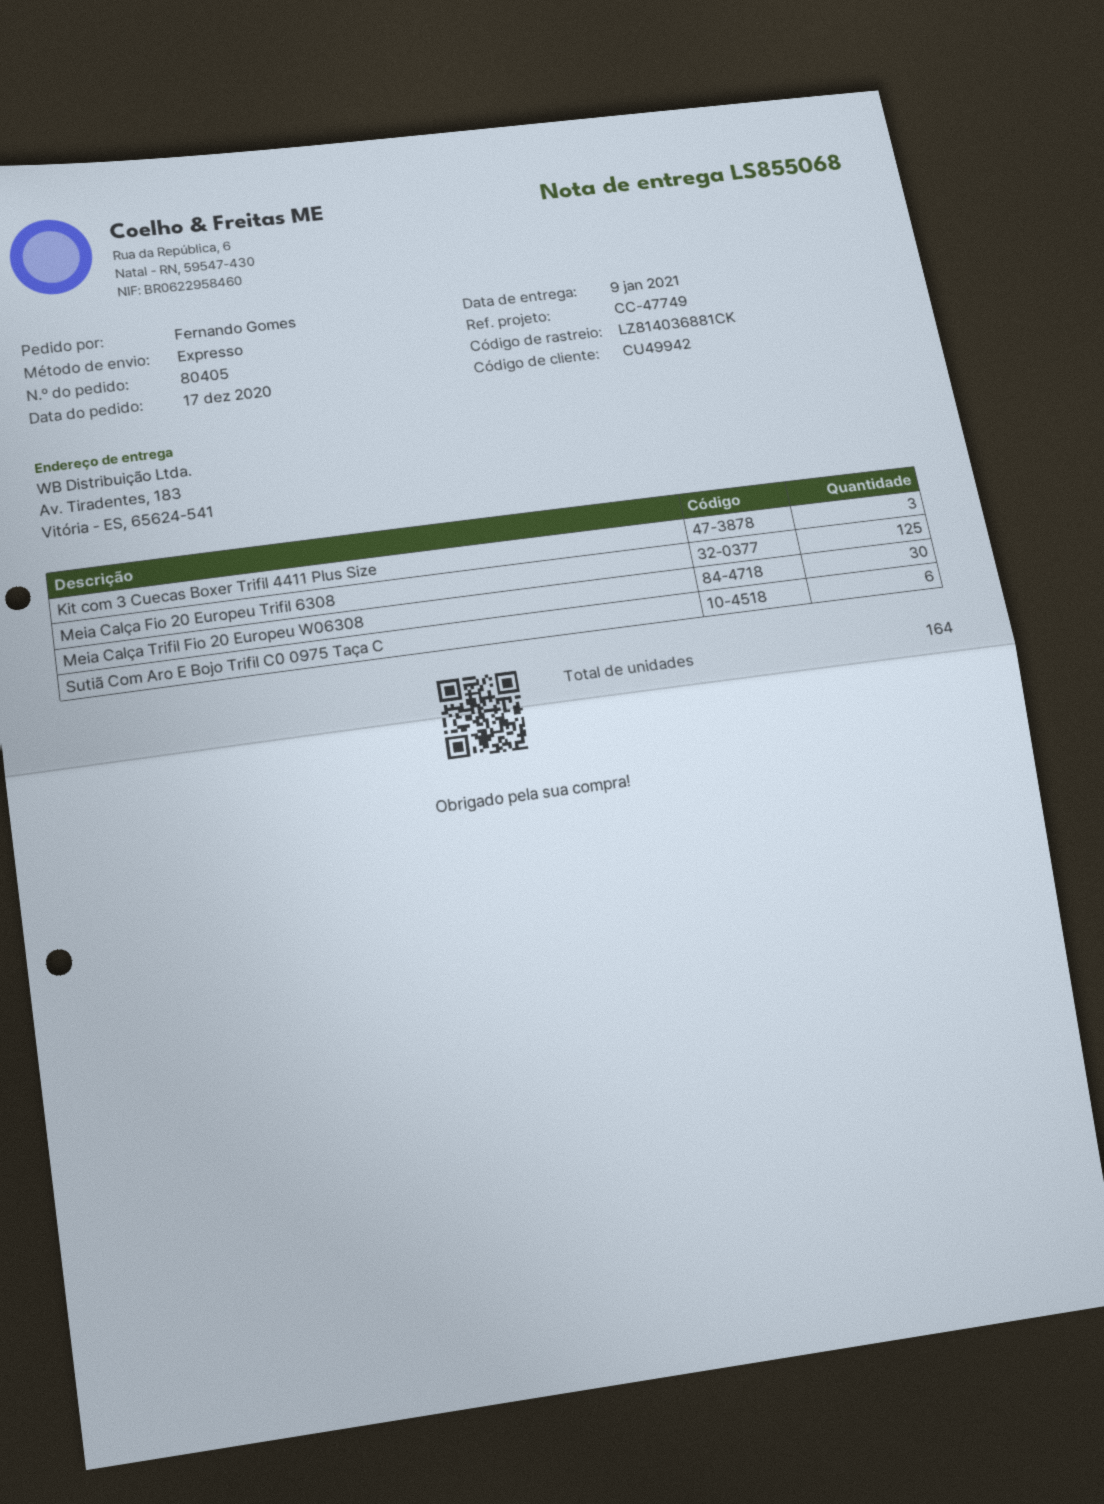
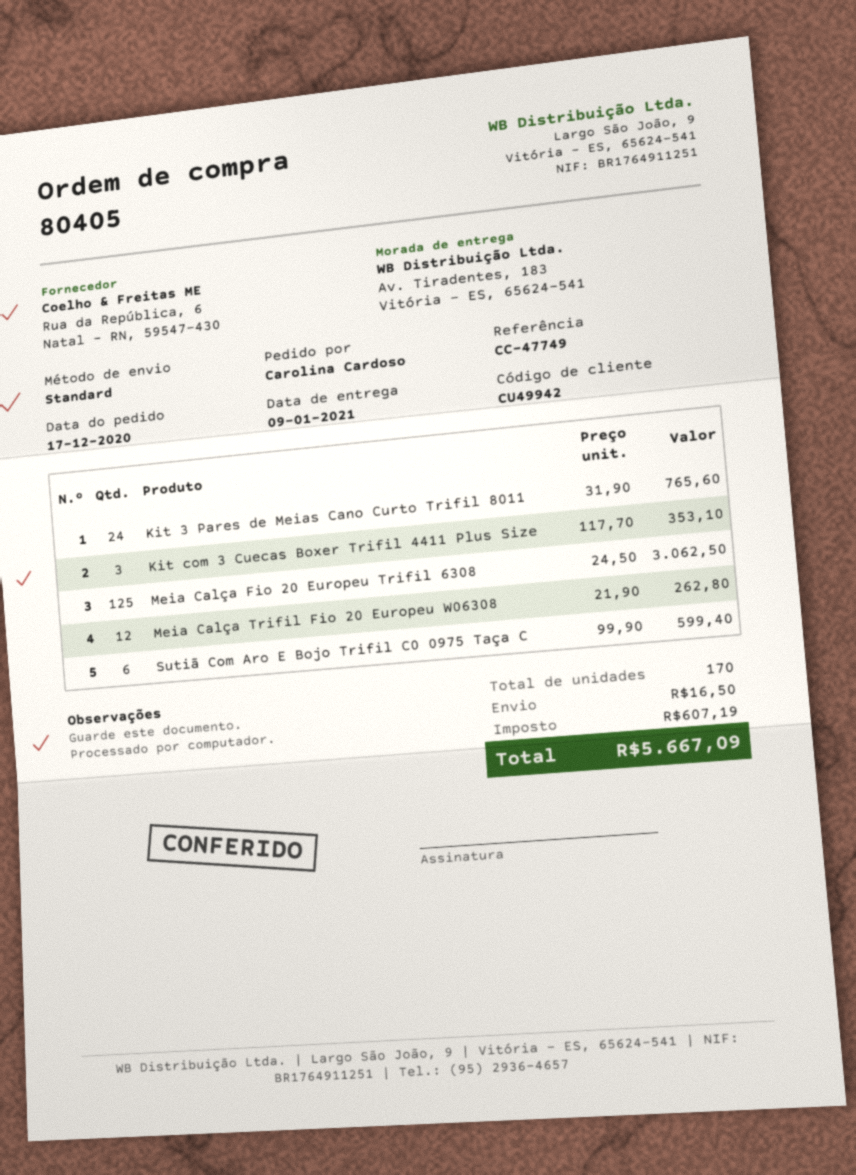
ordered by: Fernando Gomes -> Carolina Cardoso
shipping method: express -> standard
Meia Calça Trifil Fio 20 Europeu W06308: 30 -> 12
Kit 3 Pares de Meias Cano Curto Trifil 8011: none -> 24
total quantity: 164 -> 170

